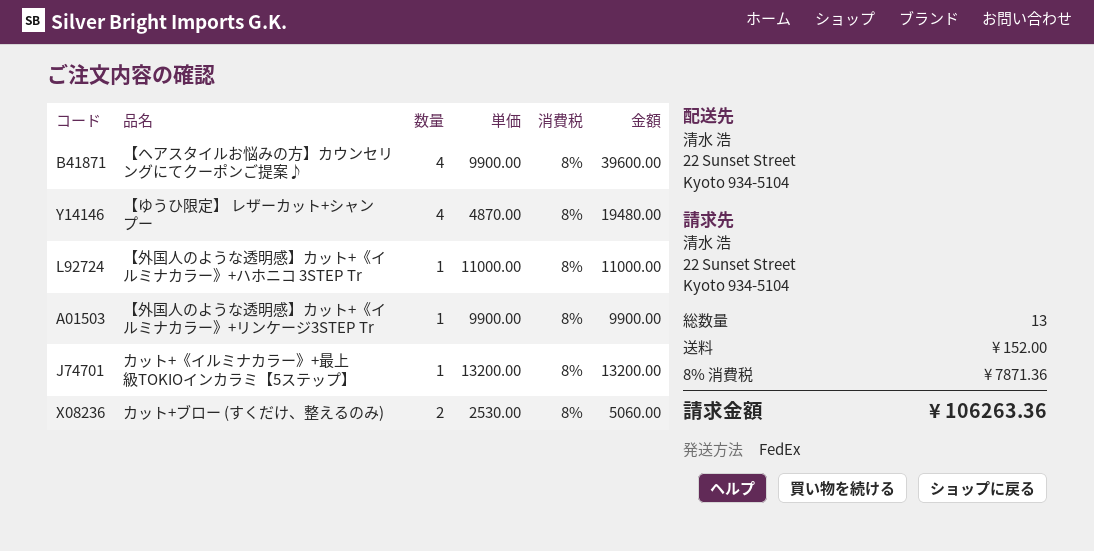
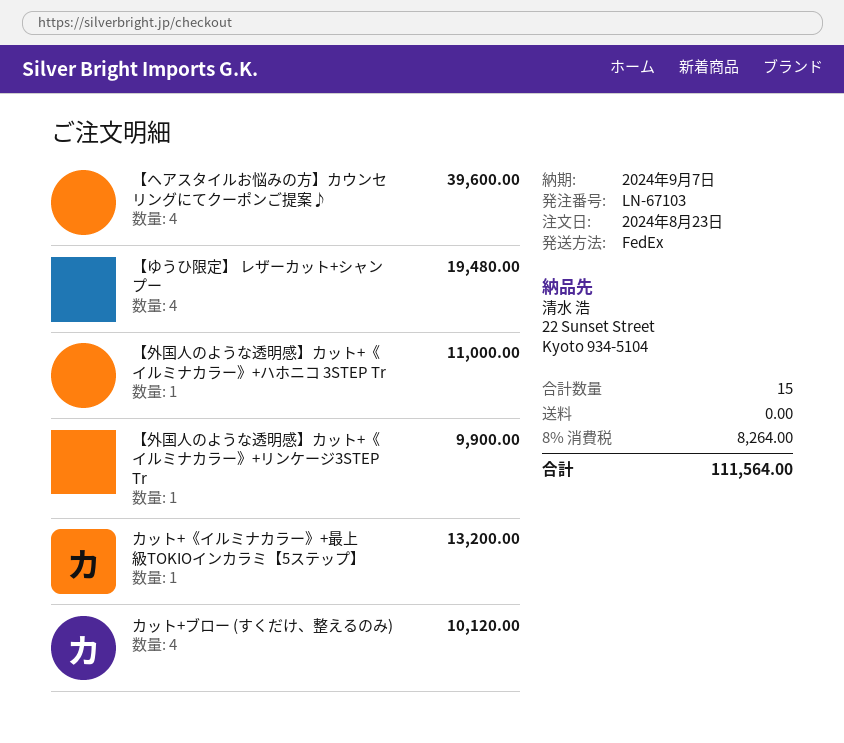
カット+ブロー (すくだけ、整えるのみ): 2 for 5060.00 -> 4 for 10120.00
total quantity: 13 -> 15
shipping: 152.00 -> 0.00
tax: 8% = 7871.36 -> 8% = 8264.00
total: 106263.36 -> 111564.00

